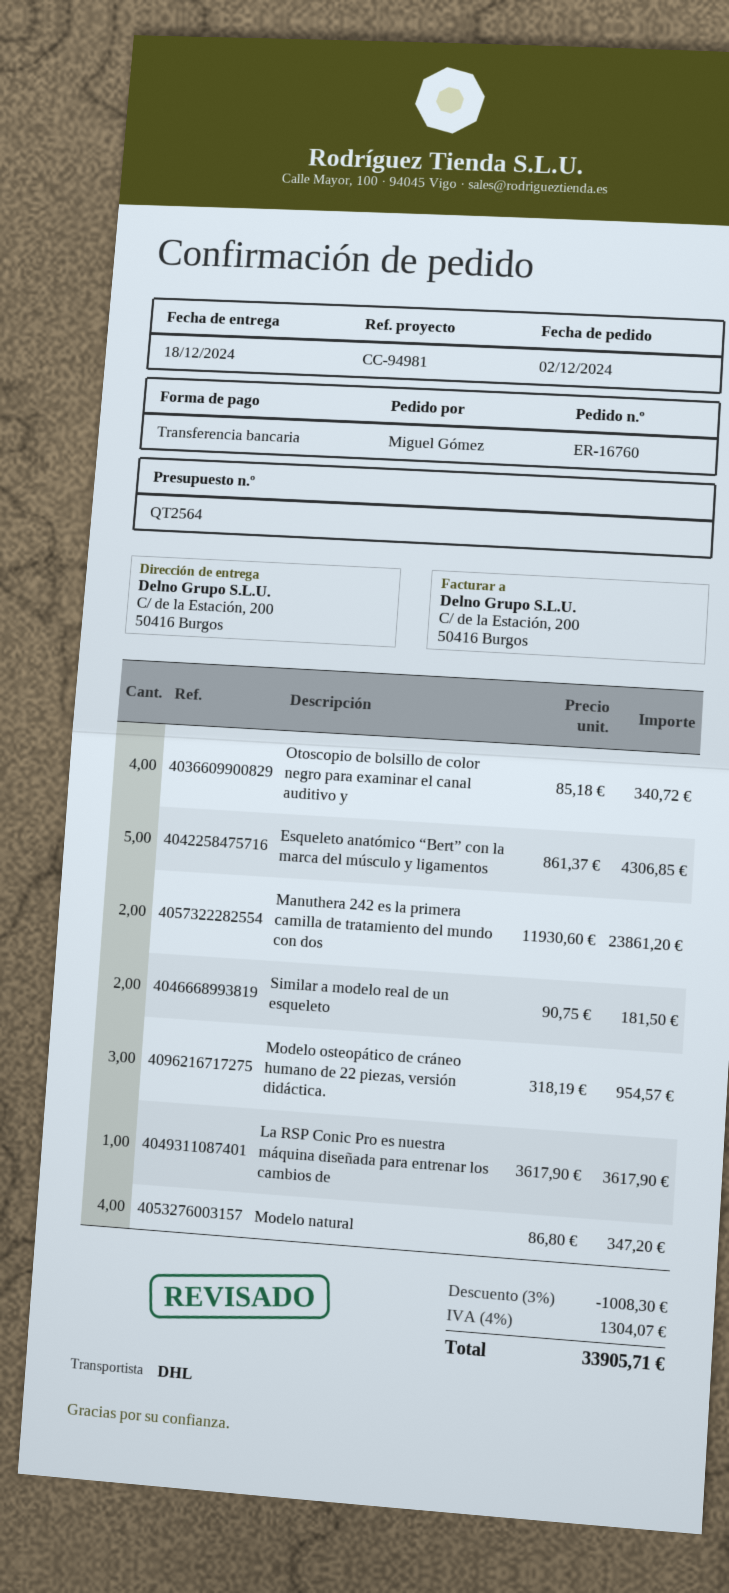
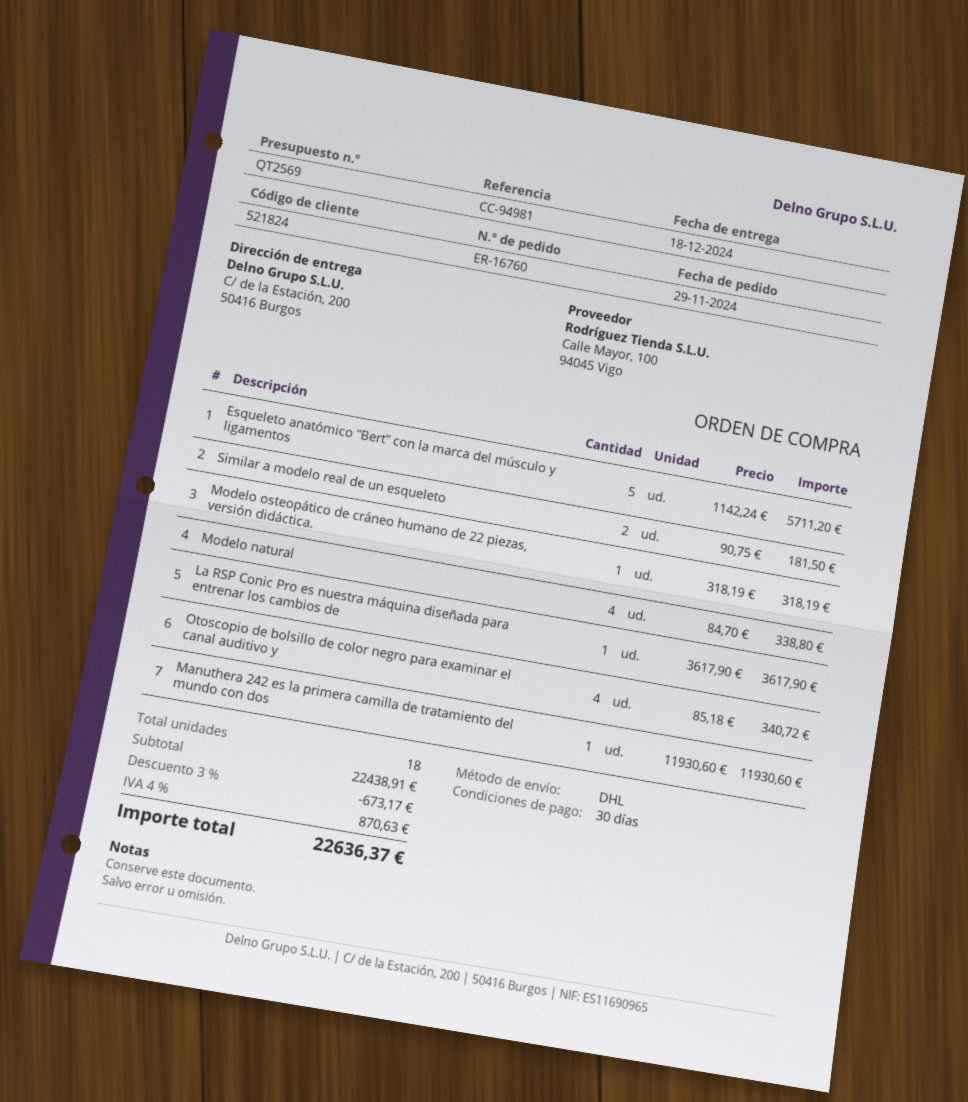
quote number: QT2564 -> QT2569
order date: 2024-12-02 -> 2024-11-29
Esqueleto anatómico “Bert” con la marca del músculo y ligamentos: 5 x 861.37 = 4306.85 -> 5 x 1142.24 = 5711.20
Manuthera 242 es la primera camilla de tratamiento del mundo con dos: 2 x 11930.60 = 23861.20 -> 1 x 11930.60 = 11930.60
Modelo osteopático de cráneo humano de 22 piezas, versión didáctica.: 3 x 318.19 = 954.57 -> 1 x 318.19 = 318.19
Modelo natural: 4 x 86.80 = 347.20 -> 4 x 84.70 = 338.80
discount: 3% = 1008.30 -> 3% = 673.17
tax: 4% = 1304.07 -> 4% = 870.63
total: 33905.71 -> 22636.37

